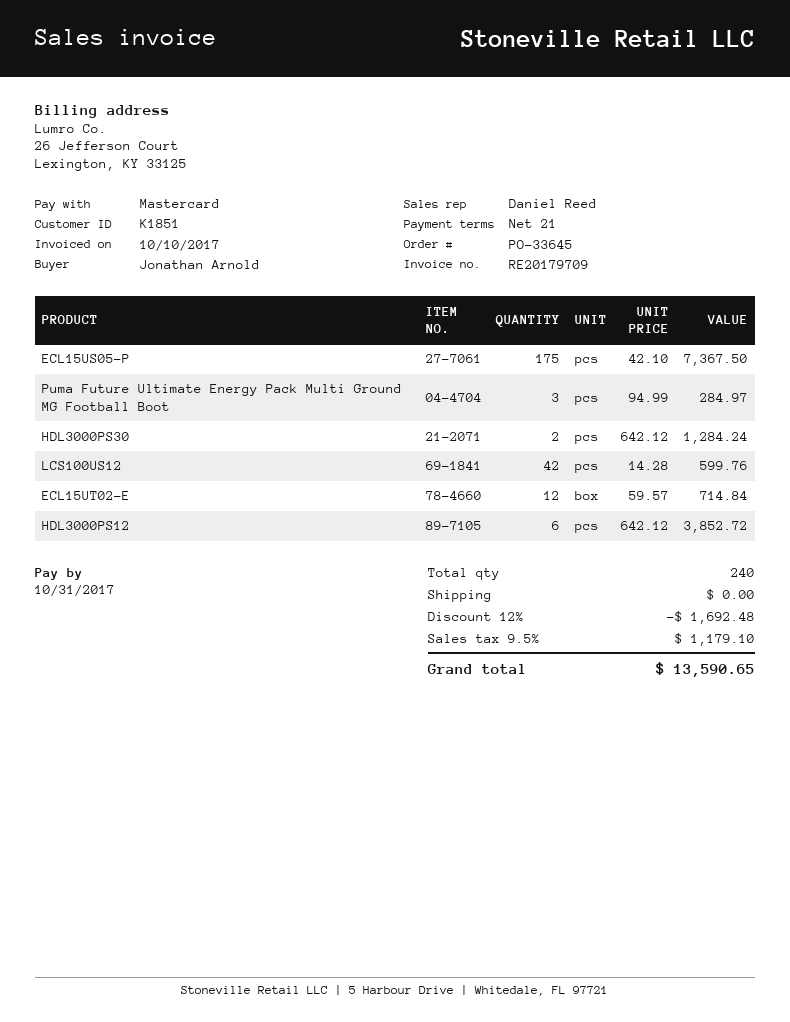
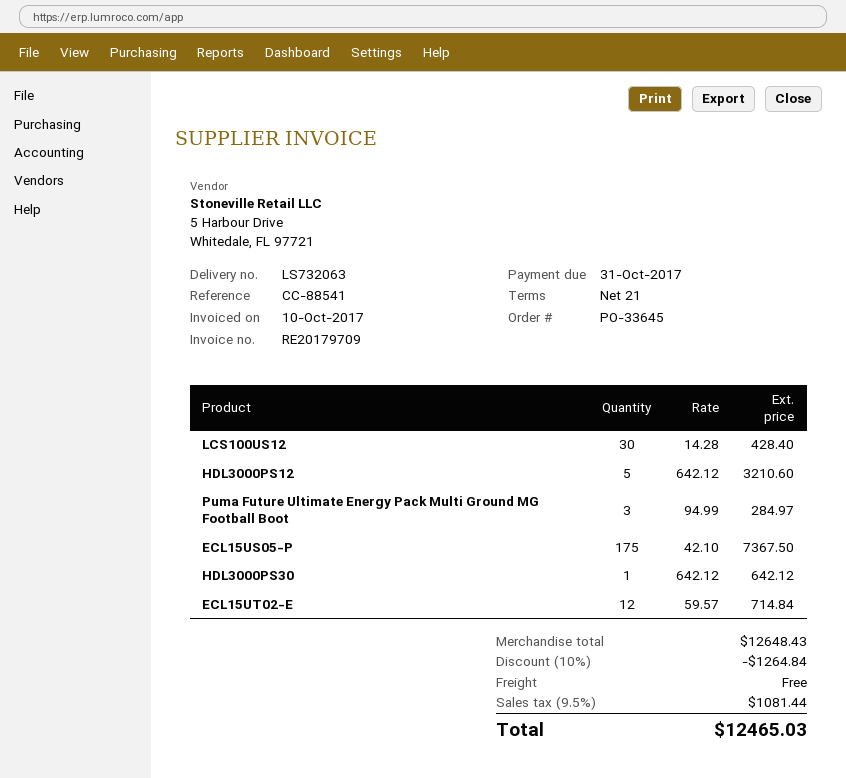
HDL3000PS30: 2 x 642.12 = 1284.24 -> 1 x 642.12 = 642.12
LCS100US12: 42 x 14.28 = 599.76 -> 30 x 14.28 = 428.40
HDL3000PS12: 6 x 642.12 = 3852.72 -> 5 x 642.12 = 3210.60
discount: 12% = 1692.48 -> 10% = 1264.84
tax: 9.5% = 1179.10 -> 9.5% = 1081.44
total: 13590.65 -> 12465.03

